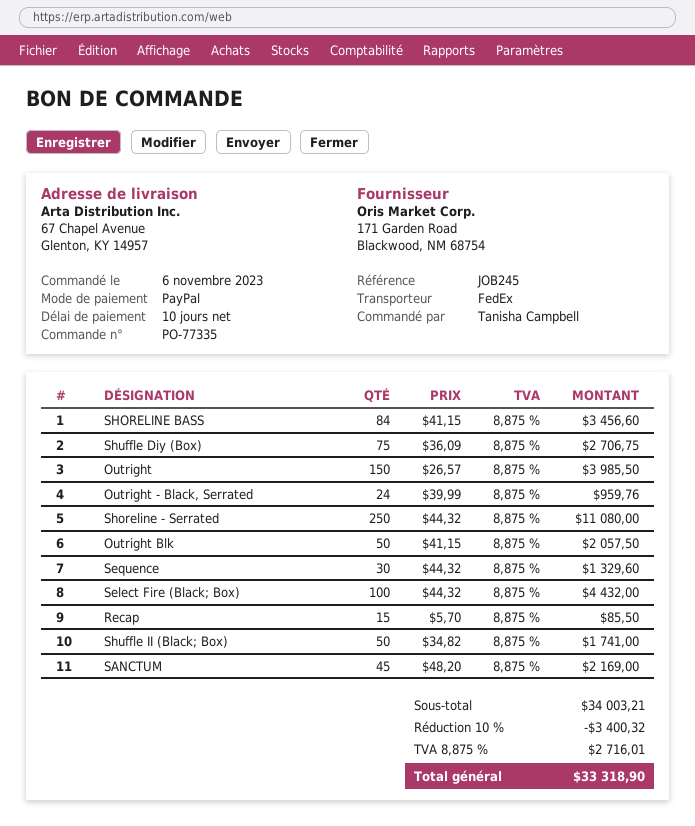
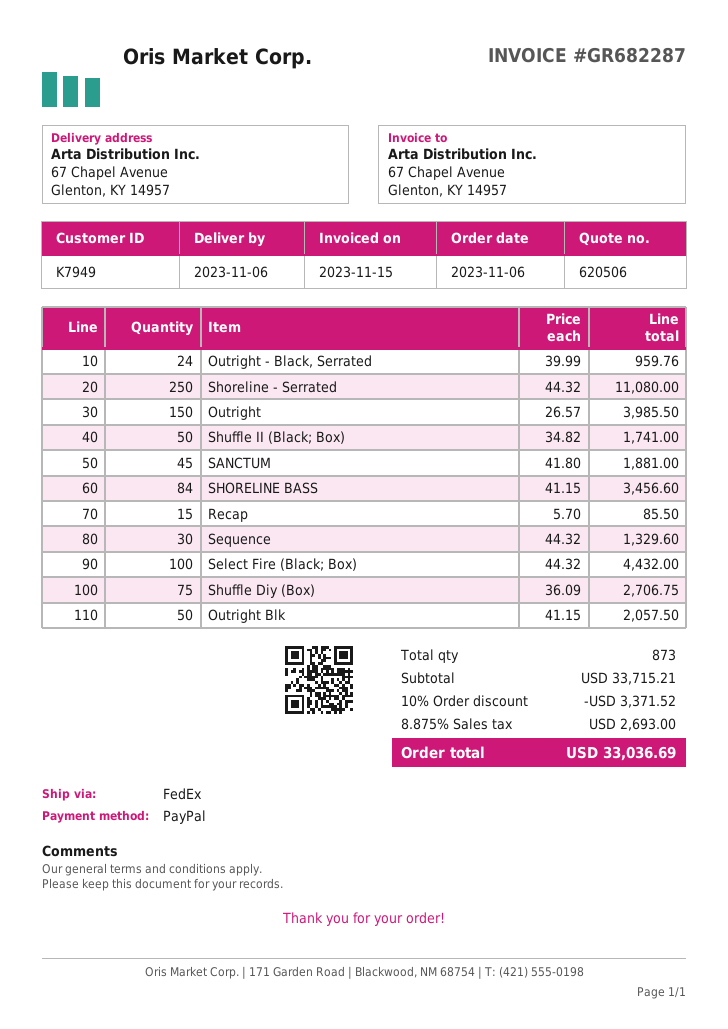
SANCTUM: 45 x 48.20 = 2169.00 -> 45 x 41.80 = 1881.00
subtotal: 34003.21 -> 33715.21
discount: 10% = 3400.32 -> 10% = 3371.52
tax: 8.875% = 2716.01 -> 8.875% = 2693.00
total: 33318.90 -> 33036.69

